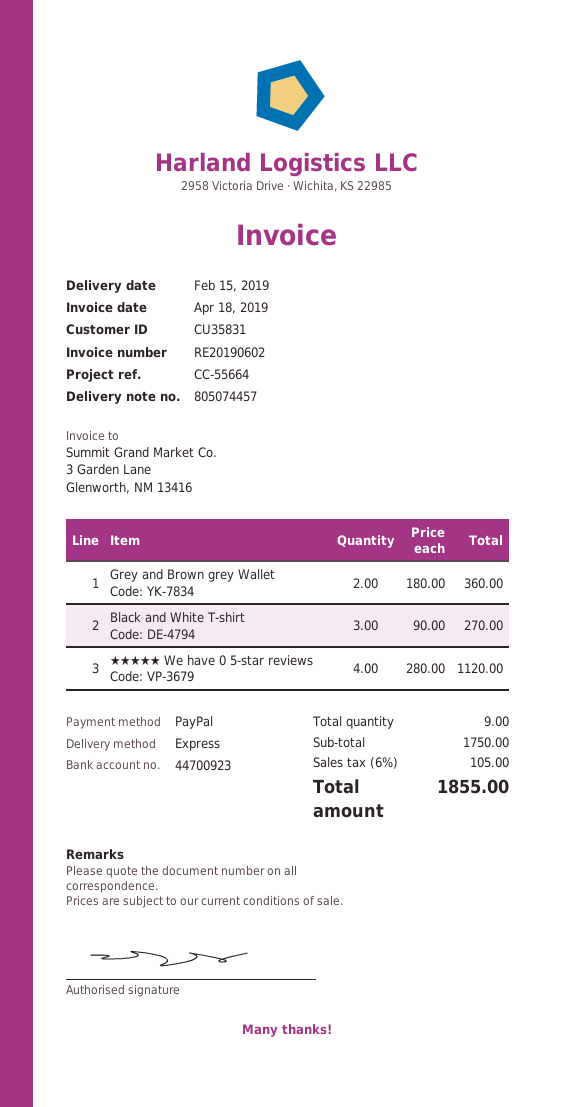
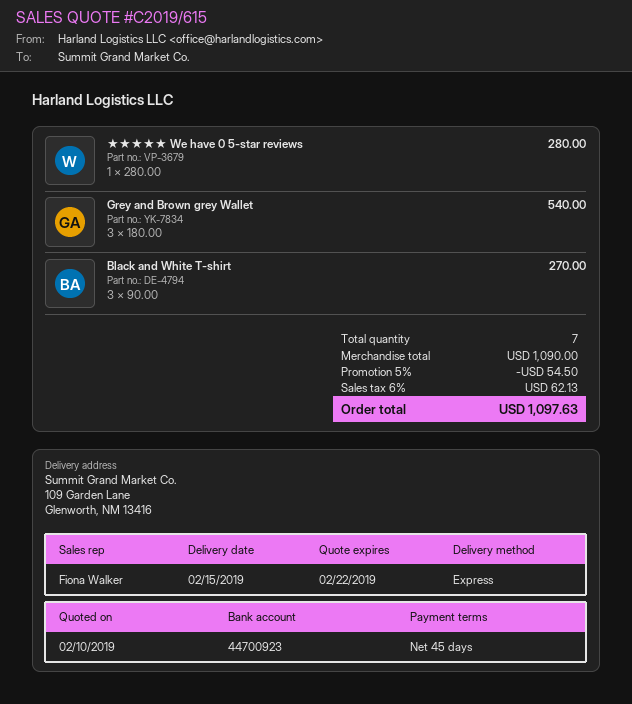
Grey and Brown grey Wallet: 2 x 180.00 = 360.00 -> 3 x 180.00 = 540.00
★★★★★ We have 0 5-star reviews: 4 x 280.00 = 1120.00 -> 1 x 280.00 = 280.00
total quantity: 9 -> 7
subtotal: 1750.00 -> 1090.00
discount: none -> 5% = 54.50
tax: 6% = 105.00 -> 6% = 62.13
total: 1855.00 -> 1097.63

